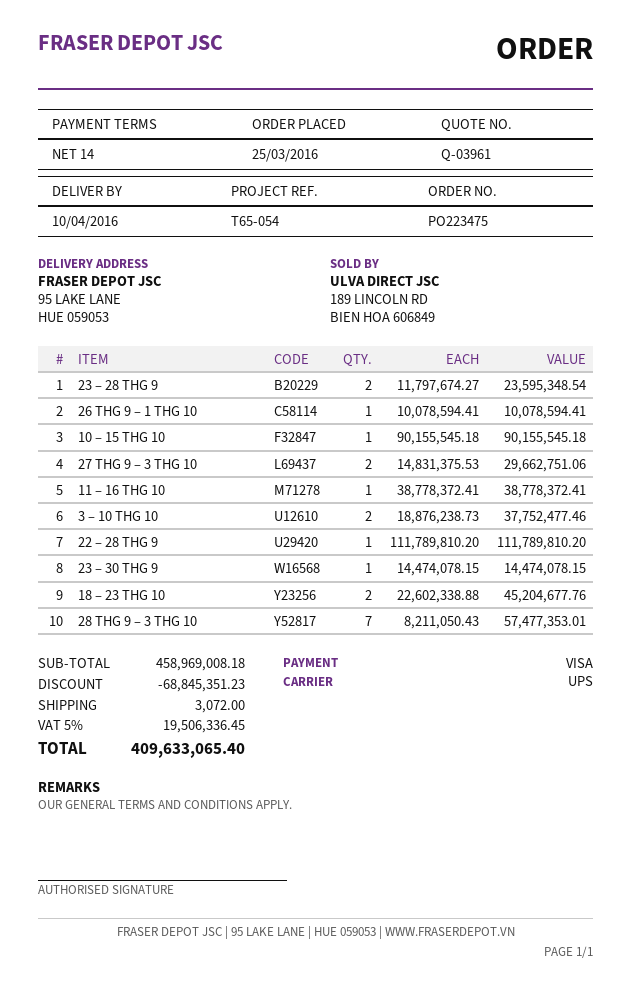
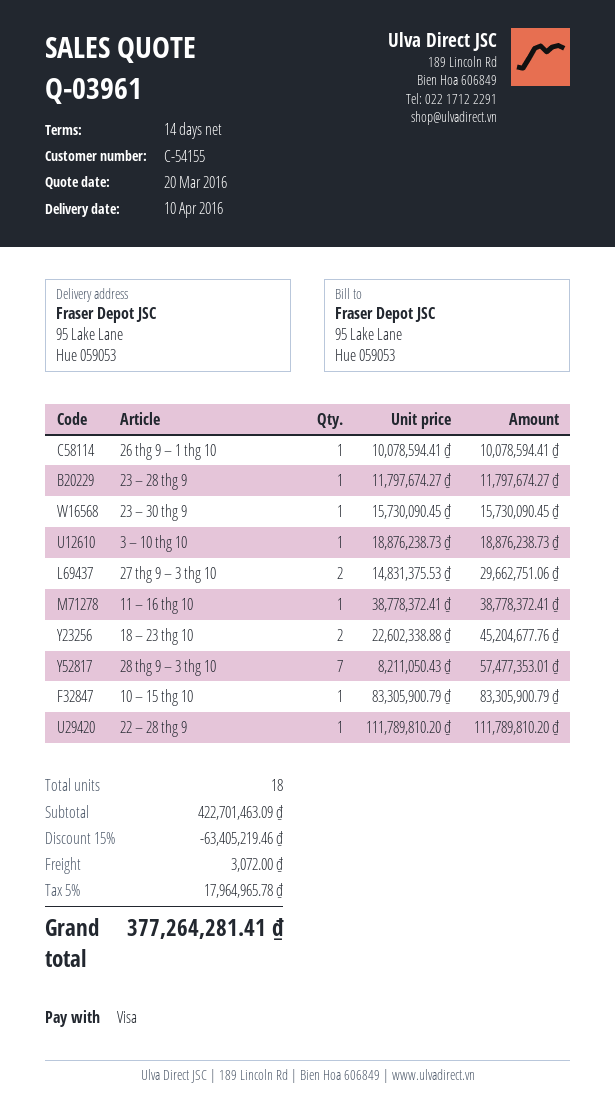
23 – 28 THG 9: 2 x 11797674.27 = 23595348.54 -> 1 x 11797674.27 = 11797674.27
10 – 15 THG 10: 1 x 90155545.18 = 90155545.18 -> 1 x 83305900.79 = 83305900.79
3 – 10 THG 10: 2 x 18876238.73 = 37752477.46 -> 1 x 18876238.73 = 18876238.73
23 – 30 THG 9: 1 x 14474078.15 = 14474078.15 -> 1 x 15730090.45 = 15730090.45
subtotal: 458969008.18 -> 422701463.09
discount: 68845351.23 -> 63405219.46
tax: 5% = 19506336.45 -> 5% = 17964965.78
total: 409633065.40 -> 377264281.41

